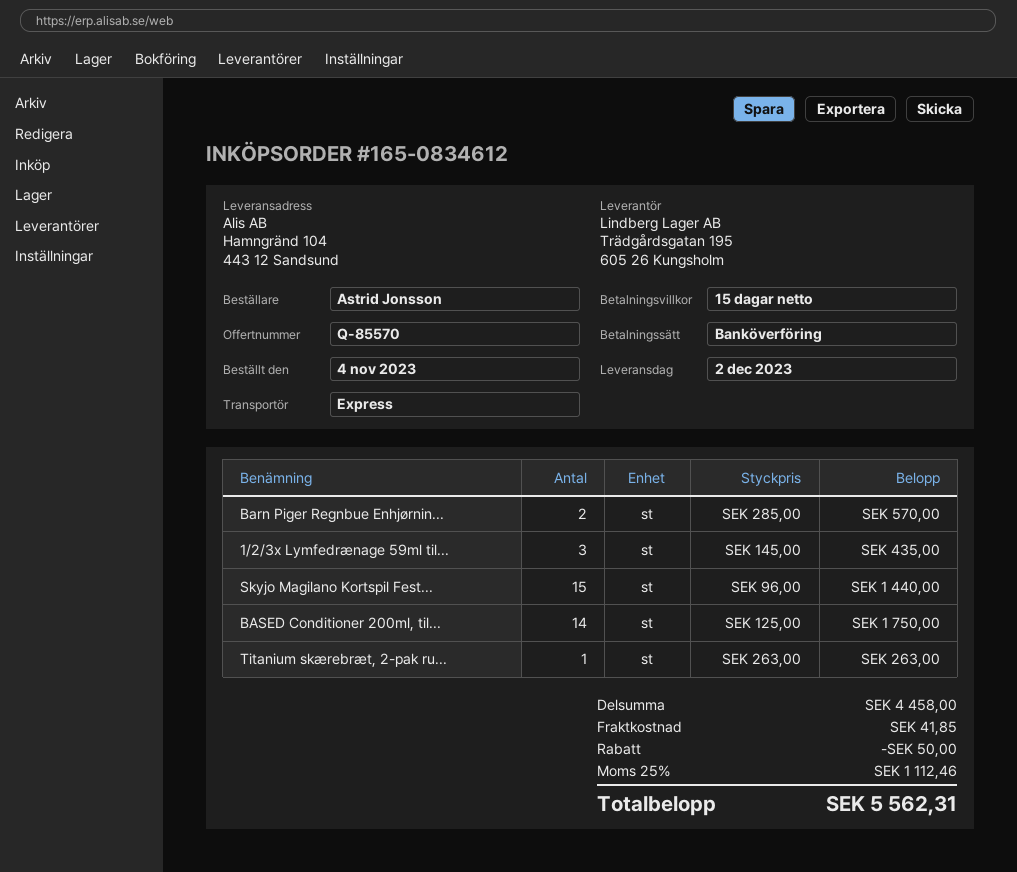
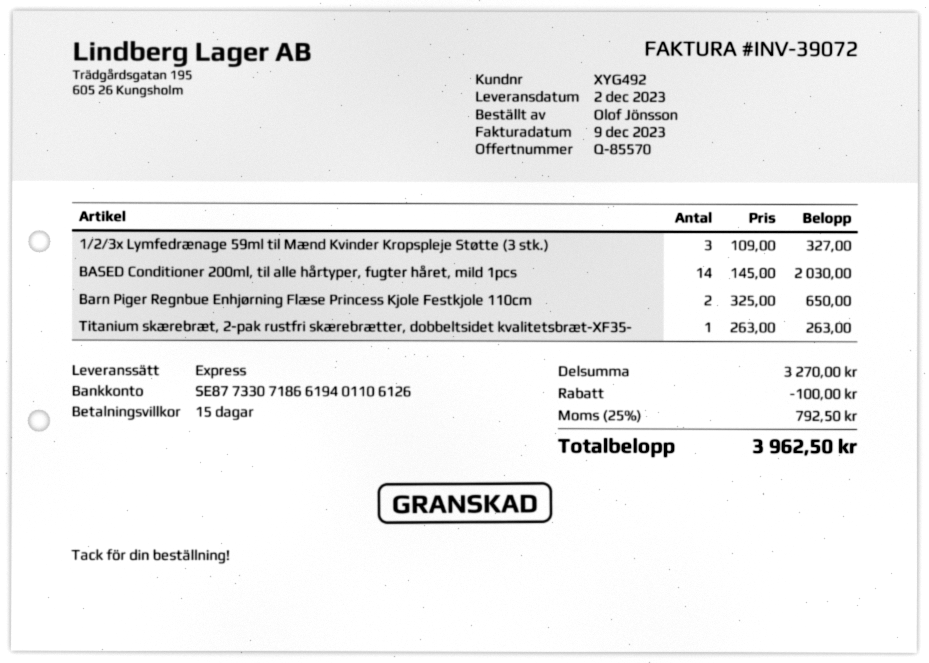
ordered by: Astrid Jonsson -> Olof Jönsson
Barn Piger Regnbue Enhjørnin...: 2 x 285.00 = 570.00 -> 2 x 325.00 = 650.00
1/2/3x Lymfedrænage 59ml til...: 3 x 145.00 = 435.00 -> 3 x 109.00 = 327.00
Skyjo Magilano Kortspil Fest...: 15 x 96.00 = 1440.00 -> none
BASED Conditioner 200ml, til...: 14 x 125.00 = 1750.00 -> 14 x 145.00 = 2030.00
subtotal: 4458.00 -> 3270.00
discount: 50.00 -> 100.00
shipping: 41.85 -> none
tax: 25% = 1112.46 -> 25% = 792.50
total: 5562.31 -> 3962.50

